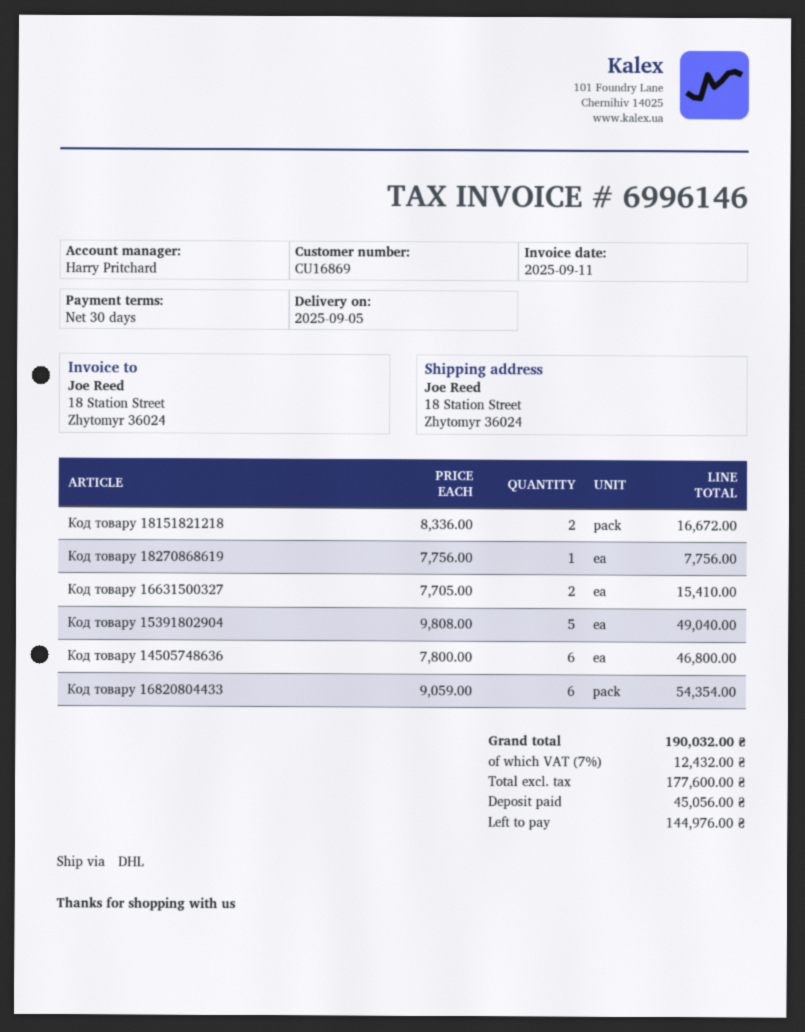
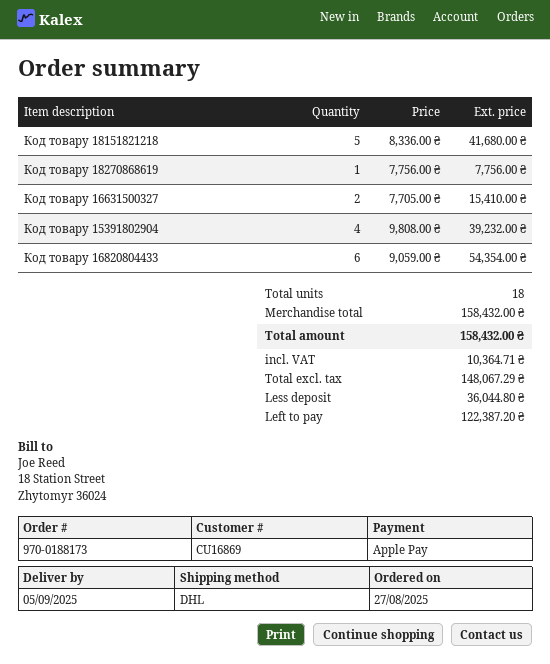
Код товару 18151821218: 2 x 8336.00 = 16672.00 -> 5 x 8336.00 = 41680.00
Код товару 15391802904: 5 x 9808.00 = 49040.00 -> 4 x 9808.00 = 39232.00
Код товару 14505748636: 6 x 7800.00 = 46800.00 -> none
net: 177600.00 -> 148067.29
tax: 12432.00 -> 10364.71
total: 190032.00 -> 158432.00
deposit: 45056.00 -> 36044.80
balance: 144976.00 -> 122387.20

